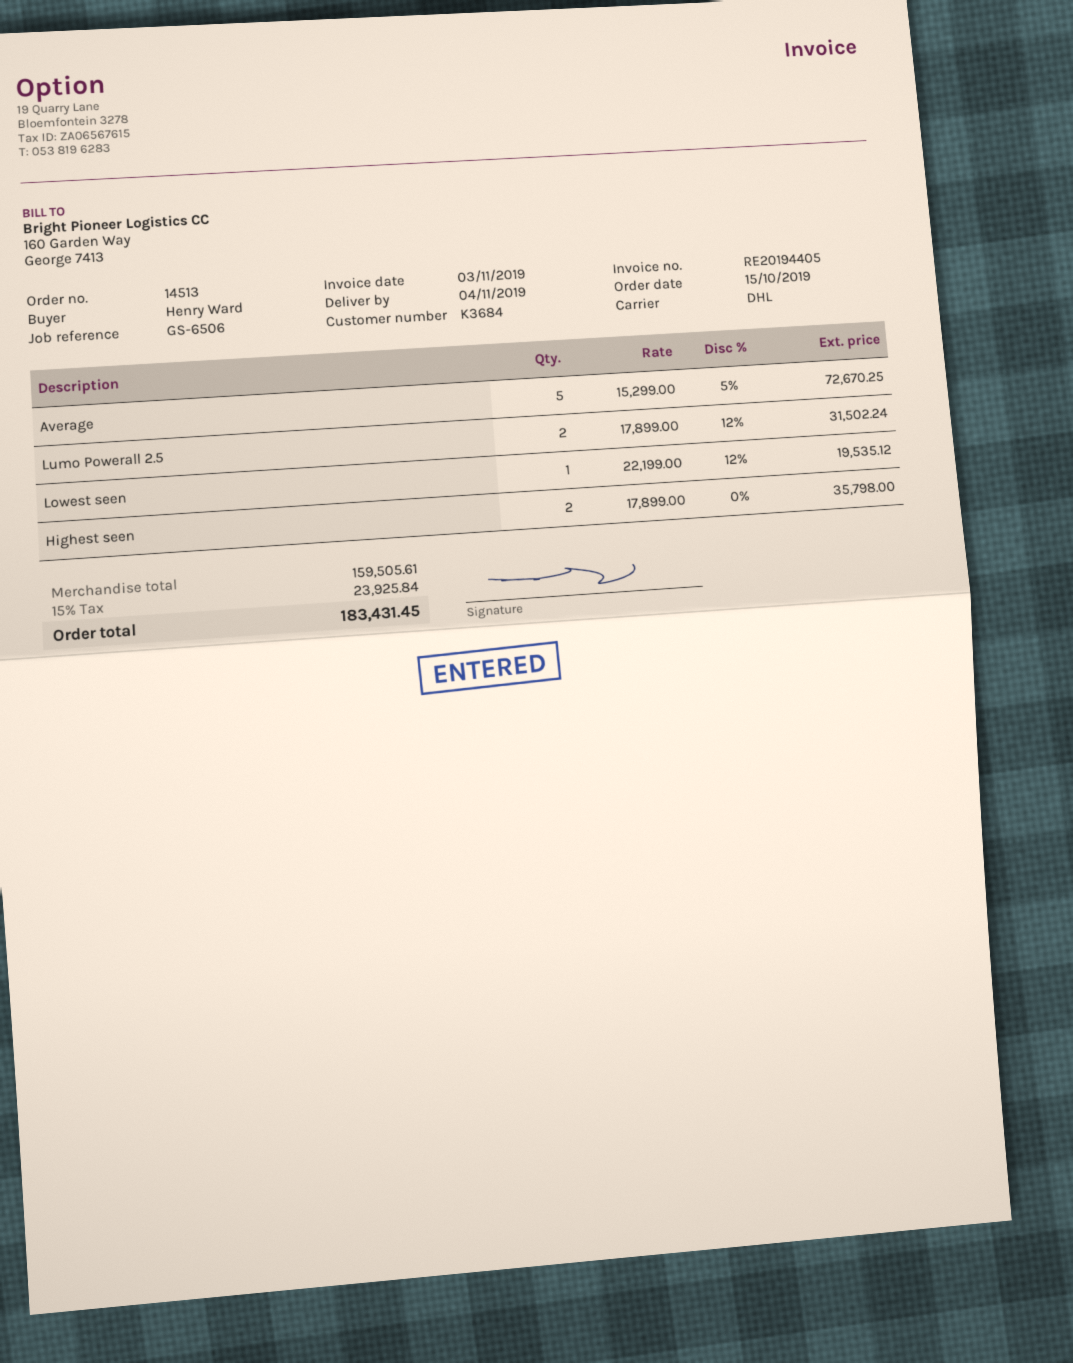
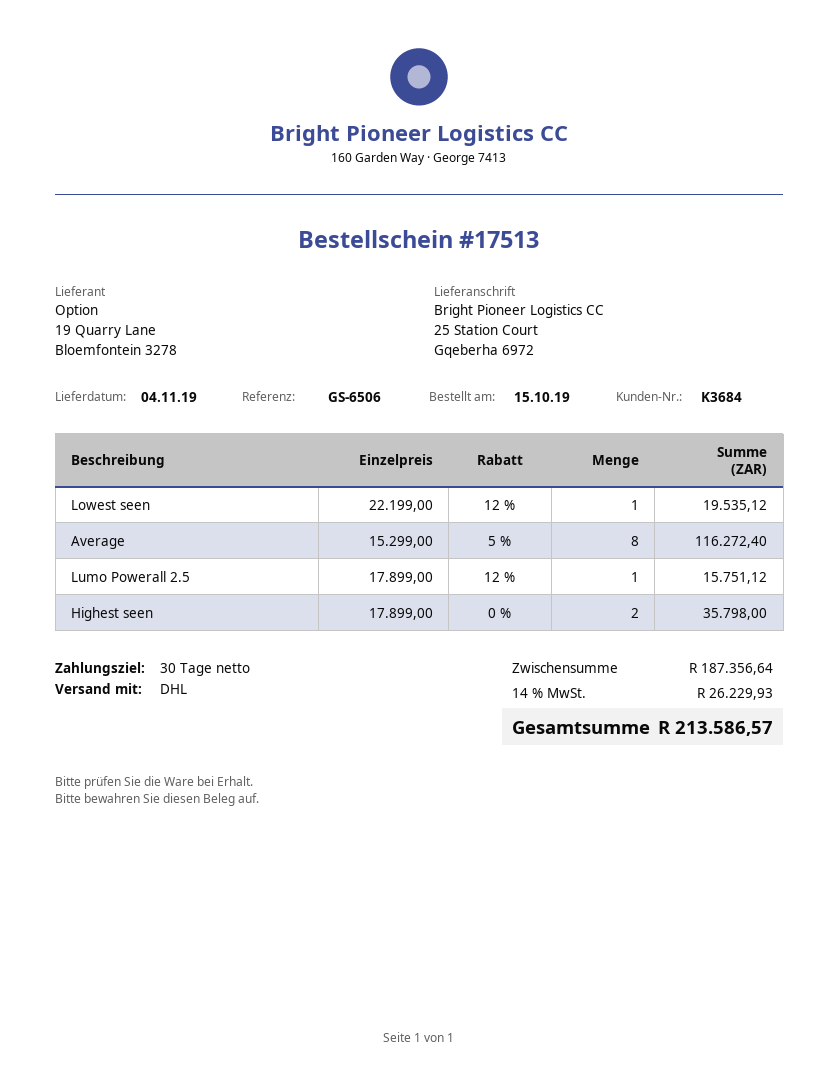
order number: 14513 -> 17513
Average: 5 x 15299.00 - 5% = 72670.25 -> 8 x 15299.00 - 5% = 116272.40
Lumo Powerall 2.5: 2 x 17899.00 - 12% = 31502.24 -> 1 x 17899.00 - 12% = 15751.12
subtotal: 159505.61 -> 187356.64
tax: 15% = 23925.84 -> 14% = 26229.93
total: 183431.45 -> 213586.57

